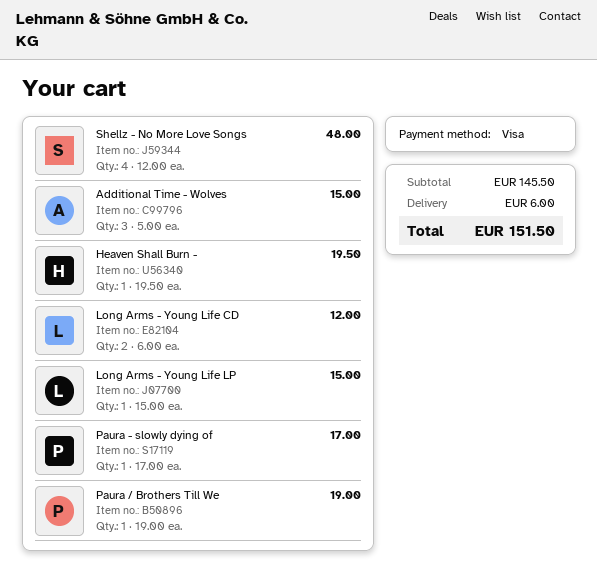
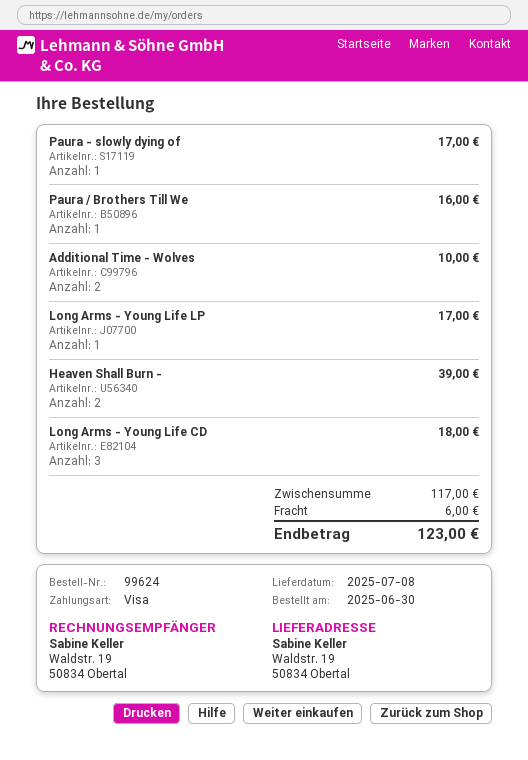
Shellz - No More Love Songs: 4 for 48.00 -> none
Additional Time - Wolves: 3 for 15.00 -> 2 for 10.00
Heaven Shall Burn -: 1 for 19.50 -> 2 for 39.00
Long Arms - Young Life CD: 2 for 12.00 -> 3 for 18.00
Long Arms - Young Life LP: 1 for 15.00 -> 1 for 17.00
Paura / Brothers Till We: 1 for 19.00 -> 1 for 16.00
subtotal: 145.50 -> 117.00
total: 151.50 -> 123.00

